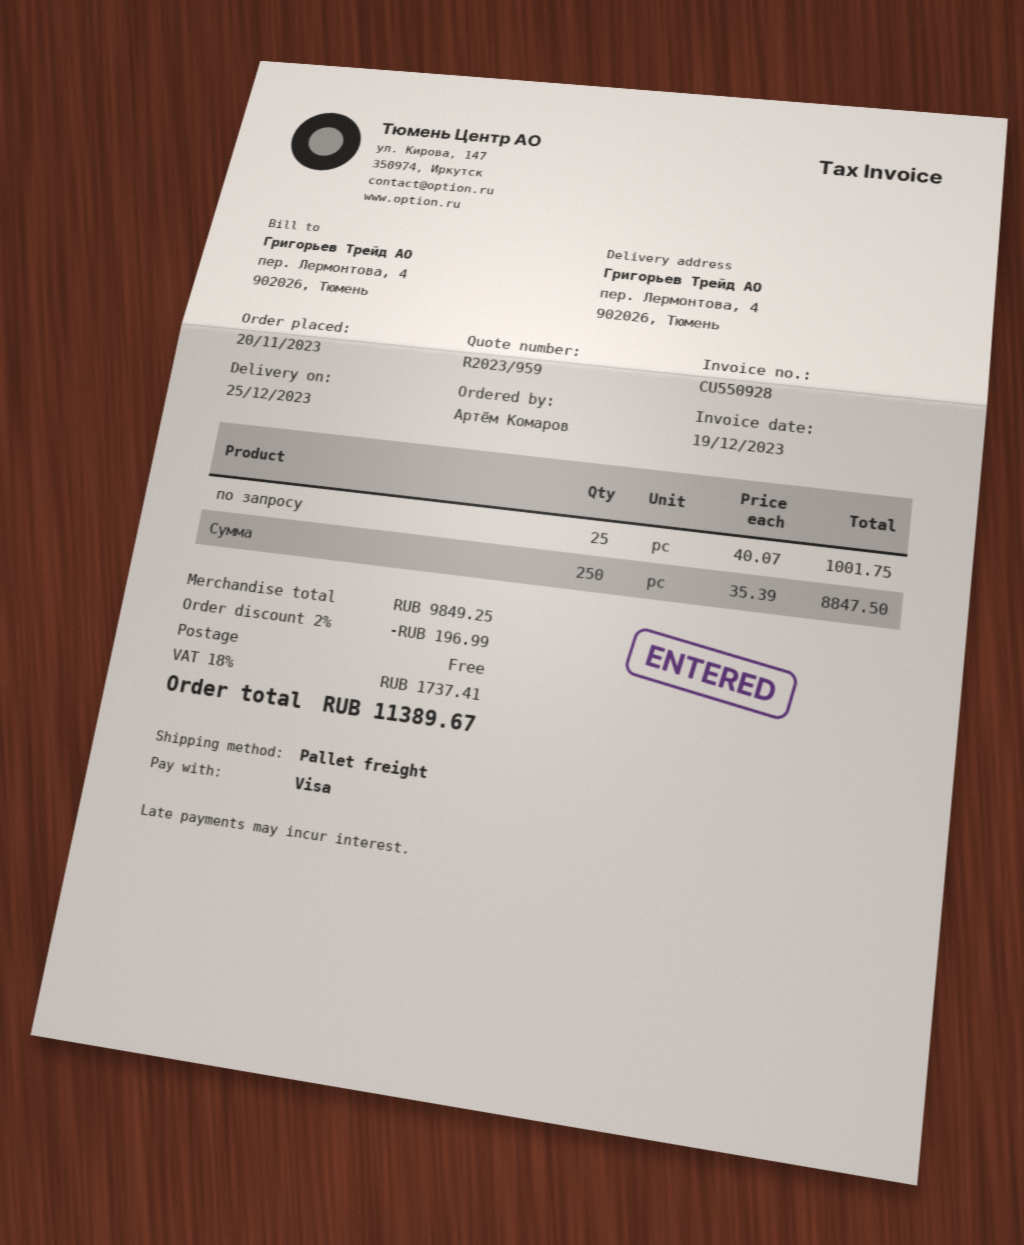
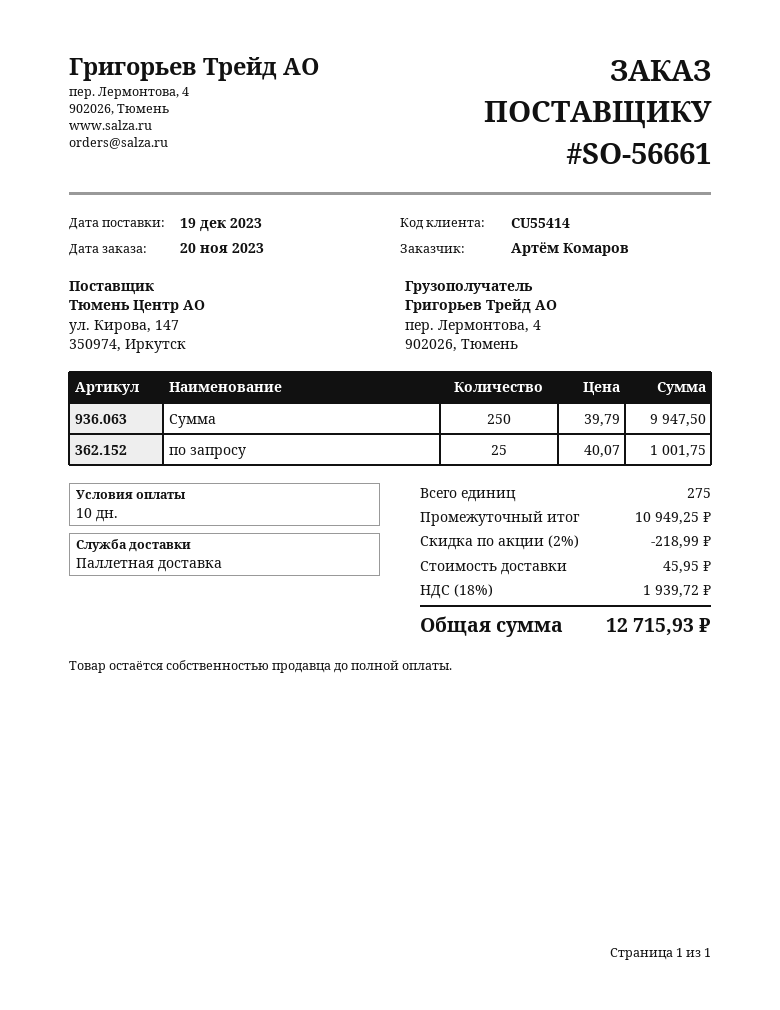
delivery date: 2023-12-25 -> 2023-12-19
Сумма: 250 x 35.39 = 8847.50 -> 250 x 39.79 = 9947.50
subtotal: 9849.25 -> 10949.25
discount: 2% = 196.99 -> 2% = 218.99
shipping: 0.00 -> 45.95
tax: 18% = 1737.41 -> 18% = 1939.72
total: 11389.67 -> 12715.93

